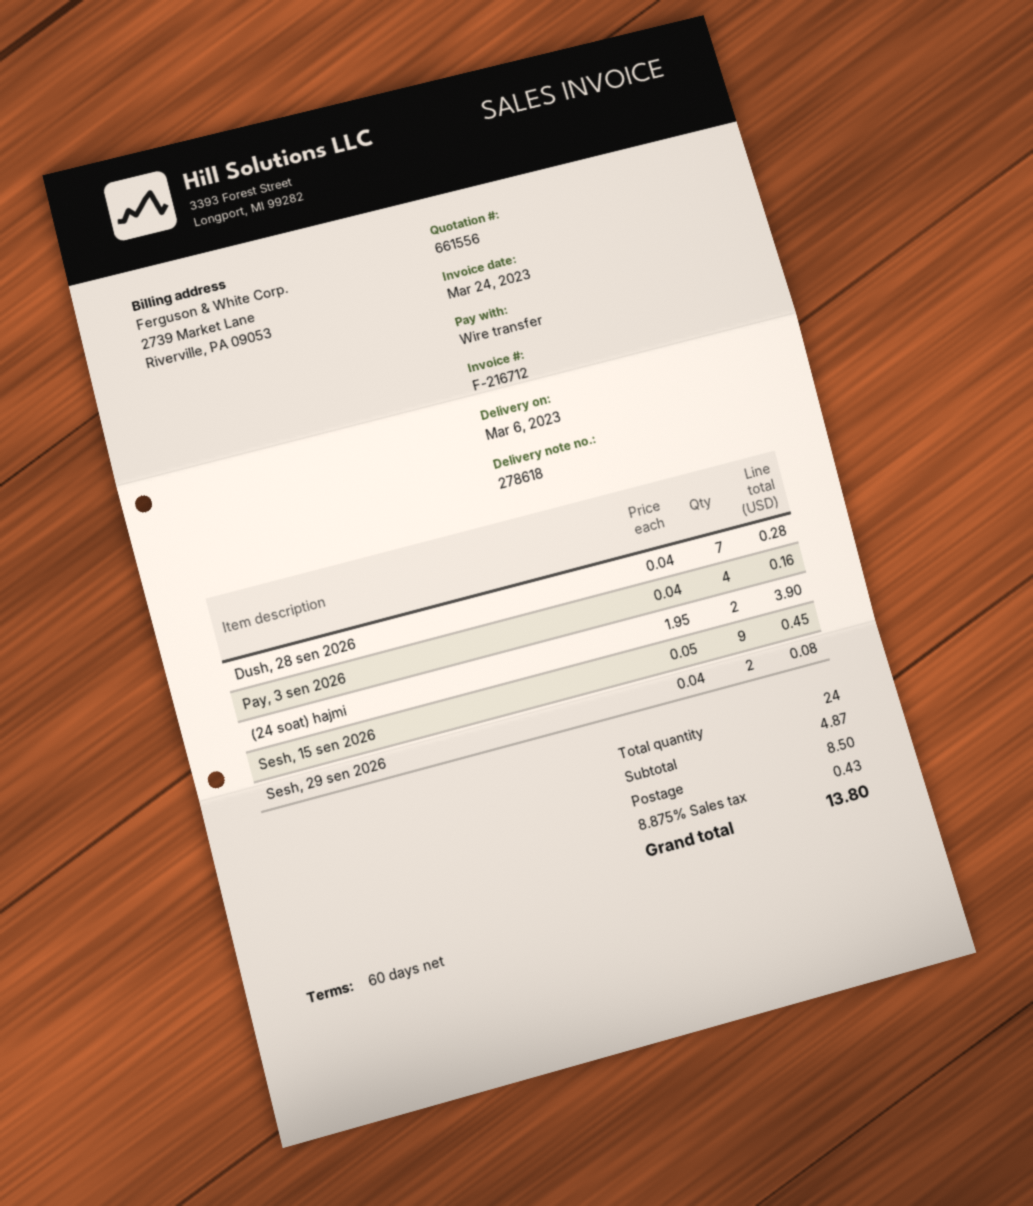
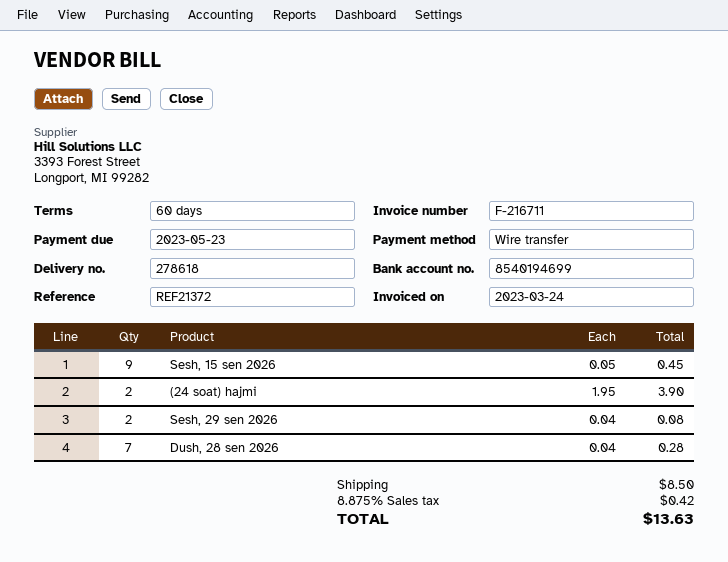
invoice number: F-216712 -> F-216711
Pay, 3 sen 2026: 4 x 0.04 = 0.16 -> none
tax: 8.875% = 0.43 -> 8.875% = 0.42
total: 13.80 -> 13.63

